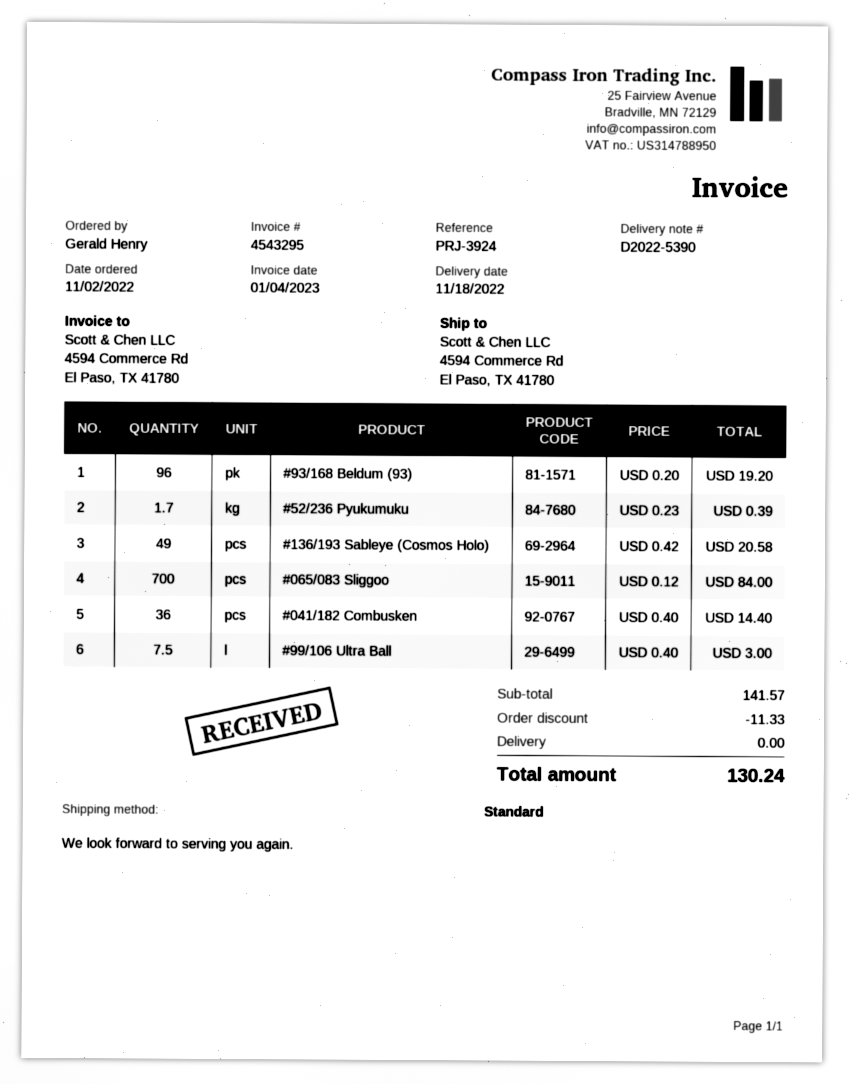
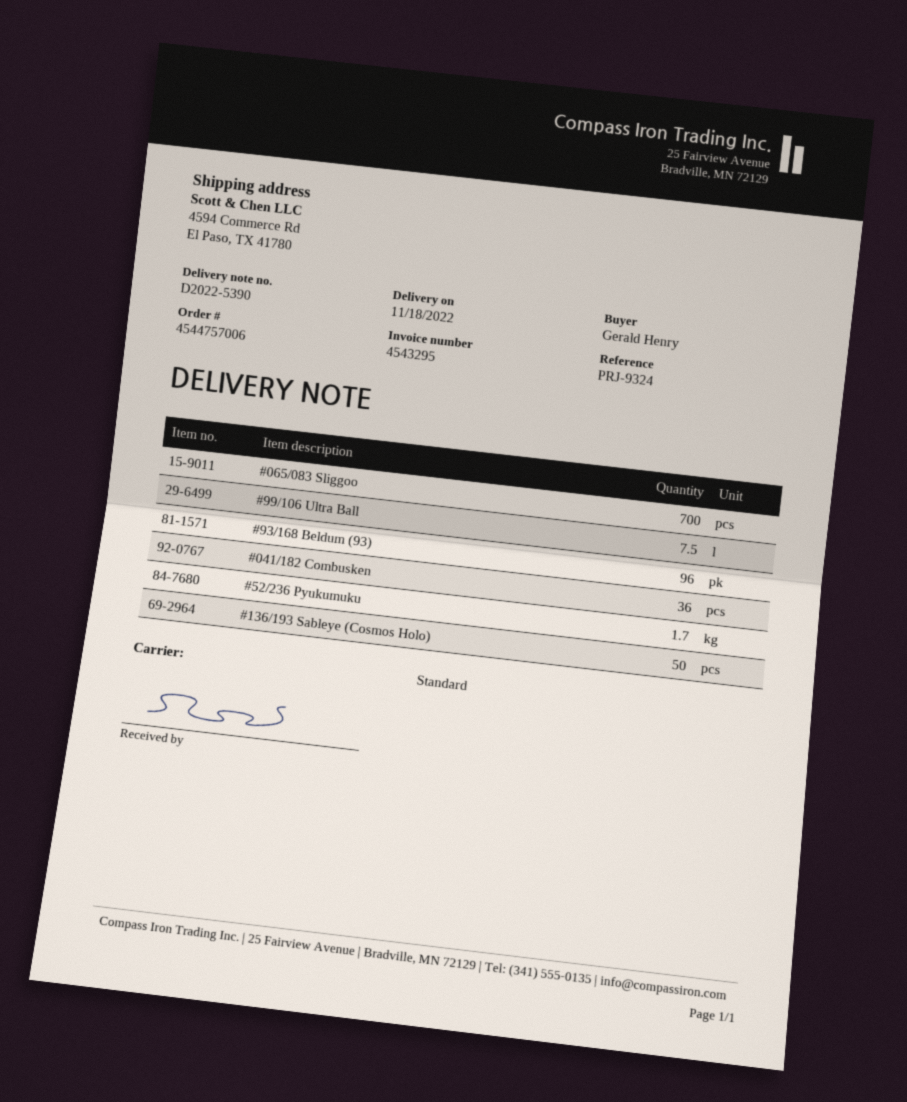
reference: PRJ-3924 -> PRJ-9324
#136/193 Sableye (Cosmos Holo): 49 -> 50

